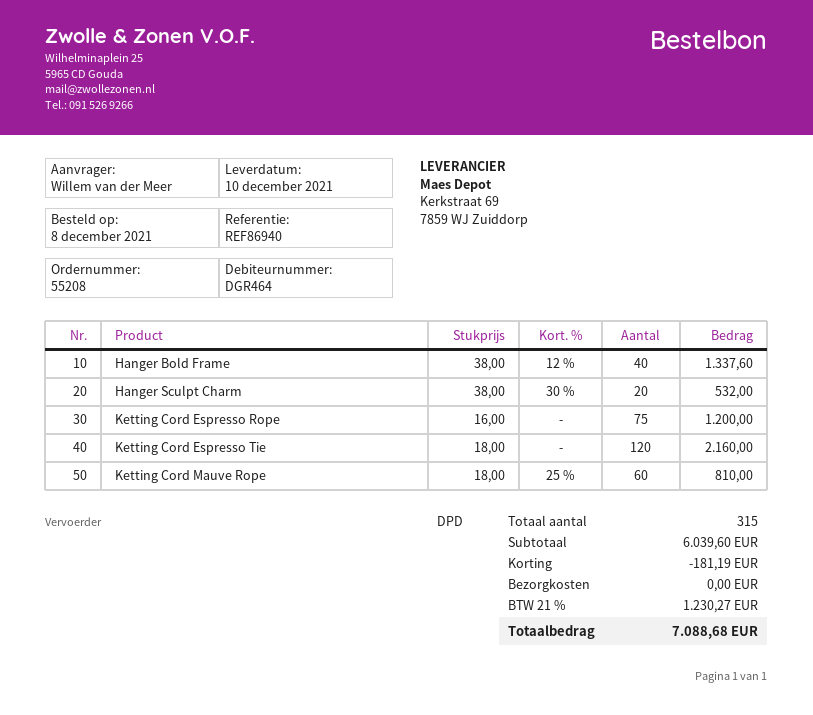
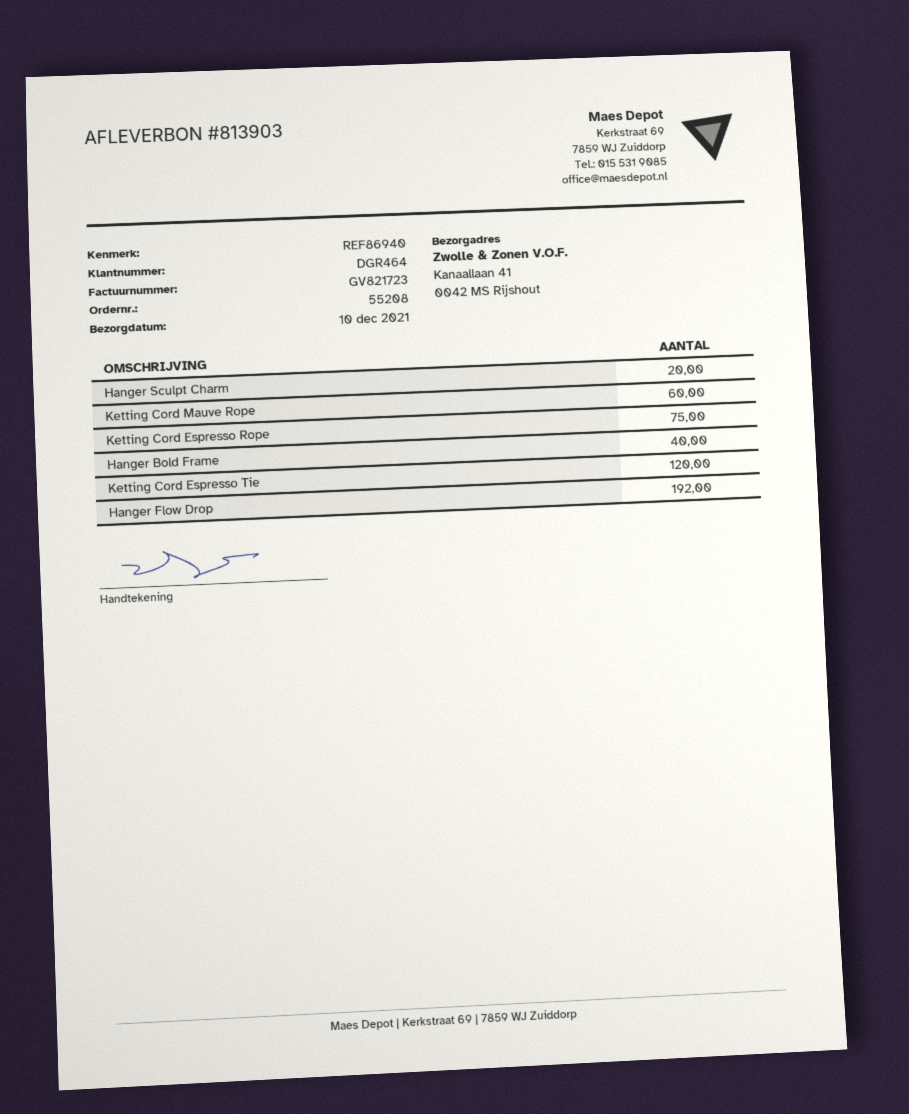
Hanger Flow Drop: none -> 192

